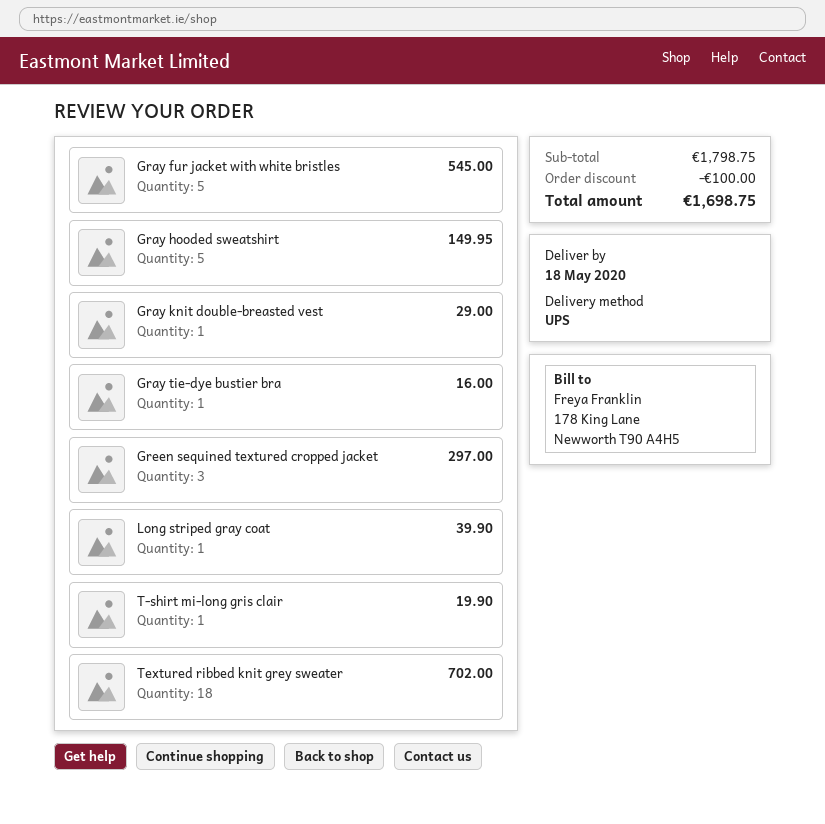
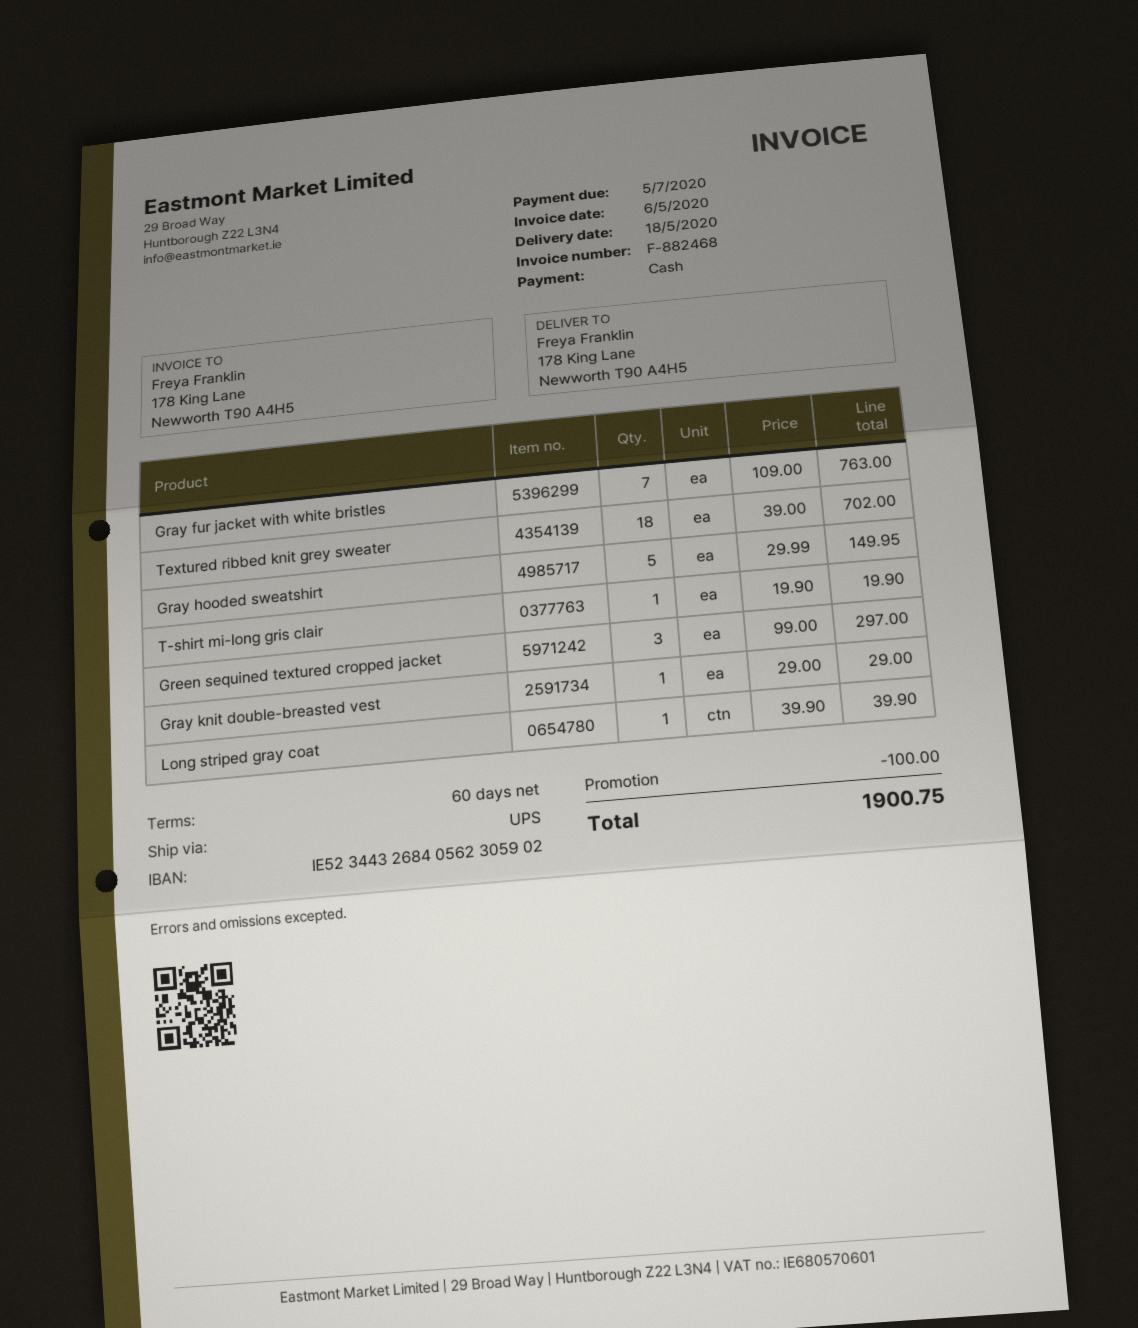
Gray fur jacket with white bristles: 5 for 545.00 -> 7 for 763.00
Gray tie-dye bustier bra: 1 for 16.00 -> none
total: 1698.75 -> 1900.75

